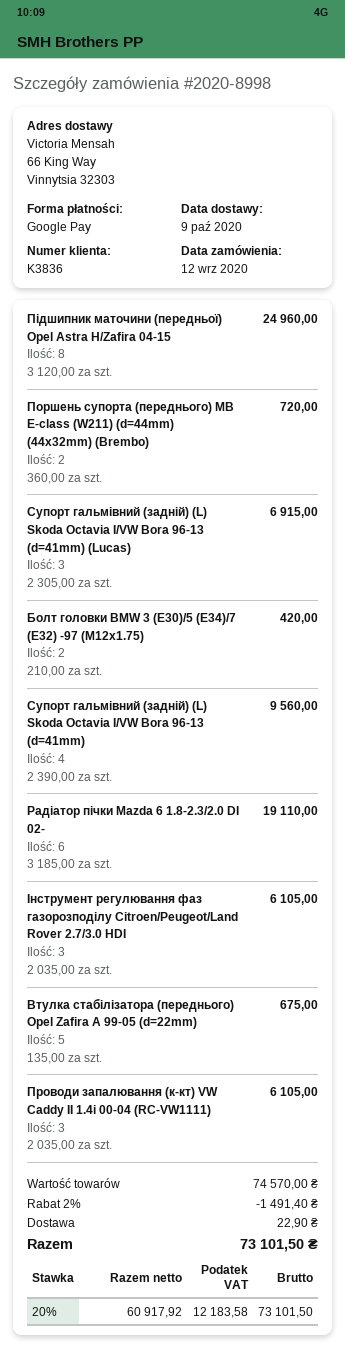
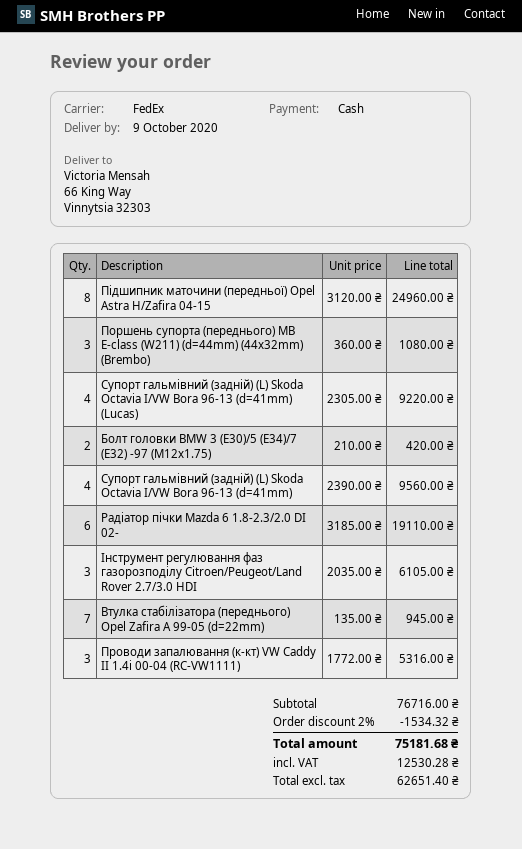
payment method: Google Pay -> cash
Поршень супорта (переднього) MB E-class (W211) (d=44mm) (44x32mm) (Brembo): 2 x 360.00 = 720.00 -> 3 x 360.00 = 1080.00
Супорт гальмівний (задній) (L) Skoda Octavia I/VW Bora 96-13 (d=41mm) (Lucas): 3 x 2305.00 = 6915.00 -> 4 x 2305.00 = 9220.00
Втулка стабілізатора (переднього) Opel Zafira A 99-05 (d=22mm): 5 x 135.00 = 675.00 -> 7 x 135.00 = 945.00
Проводи запалювання (к-кт) VW Caddy II 1.4i 00-04 (RC-VW1111): 3 x 2035.00 = 6105.00 -> 3 x 1772.00 = 5316.00
subtotal: 74570.00 -> 76716.00
discount: 2% = 1491.40 -> 2% = 1534.32
shipping: 22.90 -> none
net: 60917.92 -> 62651.40
tax: 12183.58 -> 12530.28
total: 73101.50 -> 75181.68

